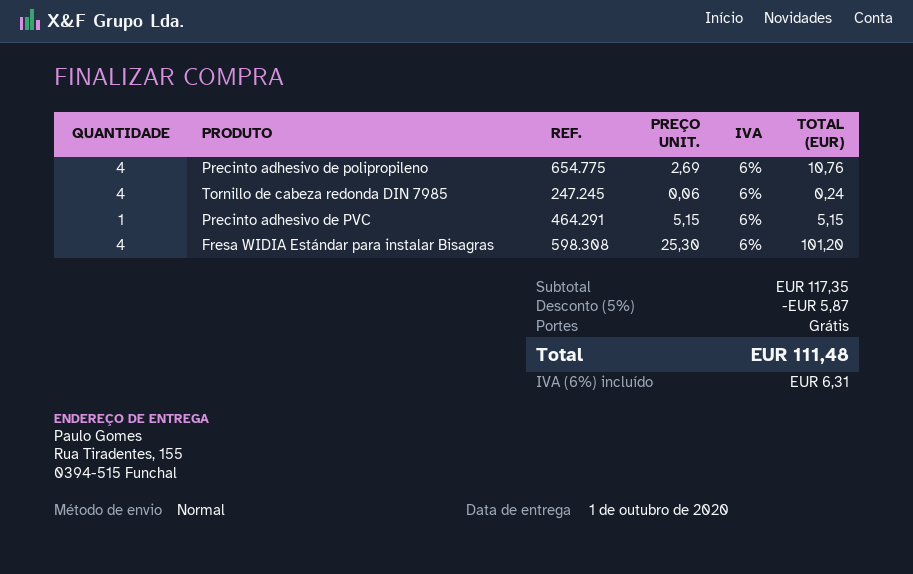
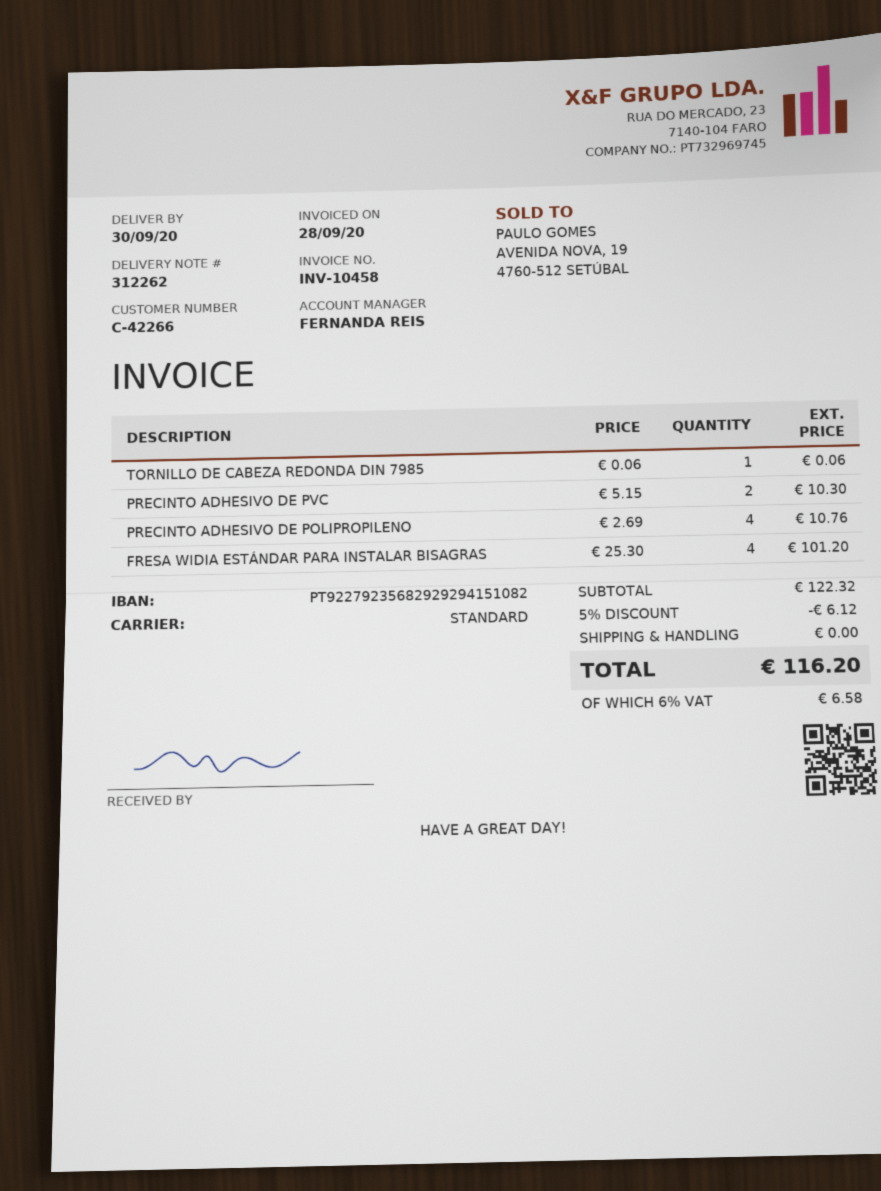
delivery date: 2020-10-01 -> 2020-09-30
Tornillo de cabeza redonda DIN 7985: 4 x 0.06 = 0.24 -> 1 x 0.06 = 0.06
Precinto adhesivo de PVC: 1 x 5.15 = 5.15 -> 2 x 5.15 = 10.30
subtotal: 117.35 -> 122.32
discount: 5% = 5.87 -> 5% = 6.12
tax: 6% = 6.31 -> 6% = 6.58
total: 111.48 -> 116.20

